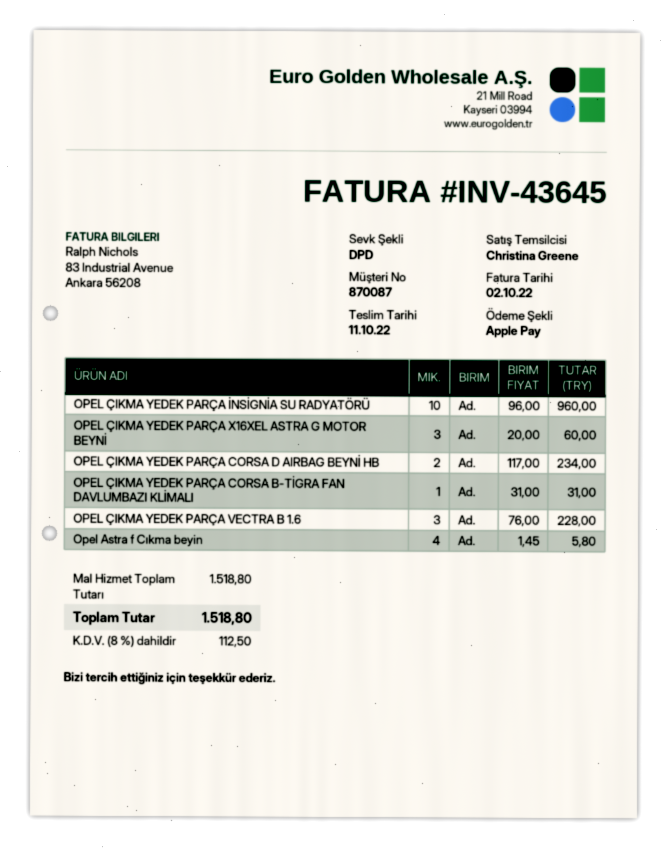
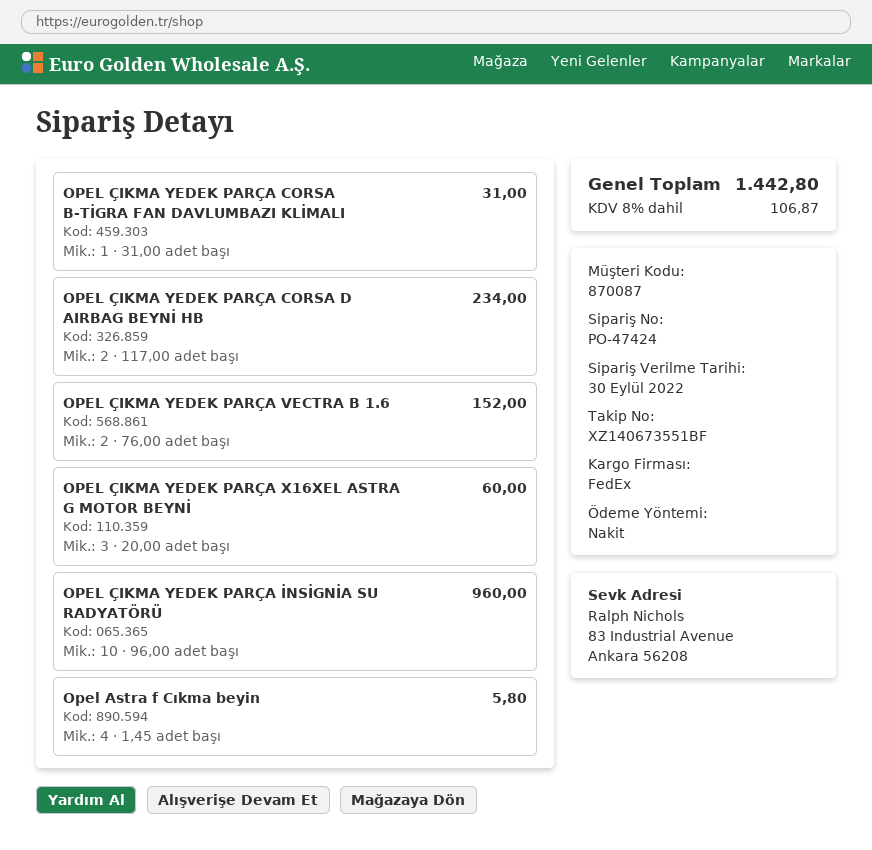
payment method: Apple Pay -> cash
shipping method: DPD -> FedEx
OPEL ÇIKMA YEDEK PARÇA VECTRA B 1.6: 3 x 76.00 = 228.00 -> 2 x 76.00 = 152.00
tax: 8% = 112.50 -> 8% = 106.87
total: 1518.80 -> 1442.80

